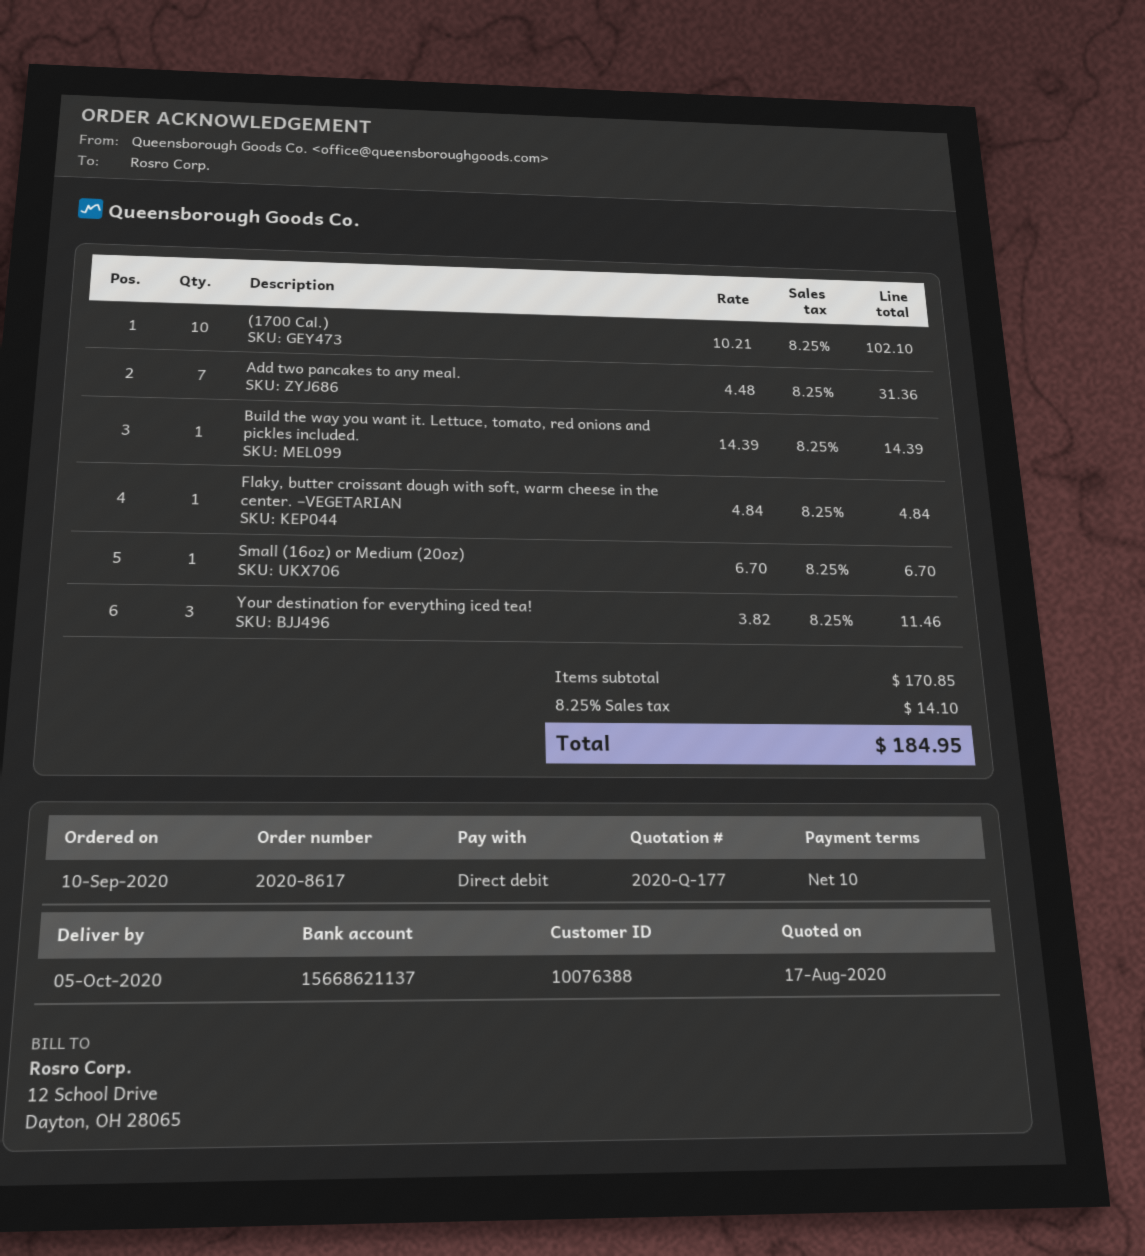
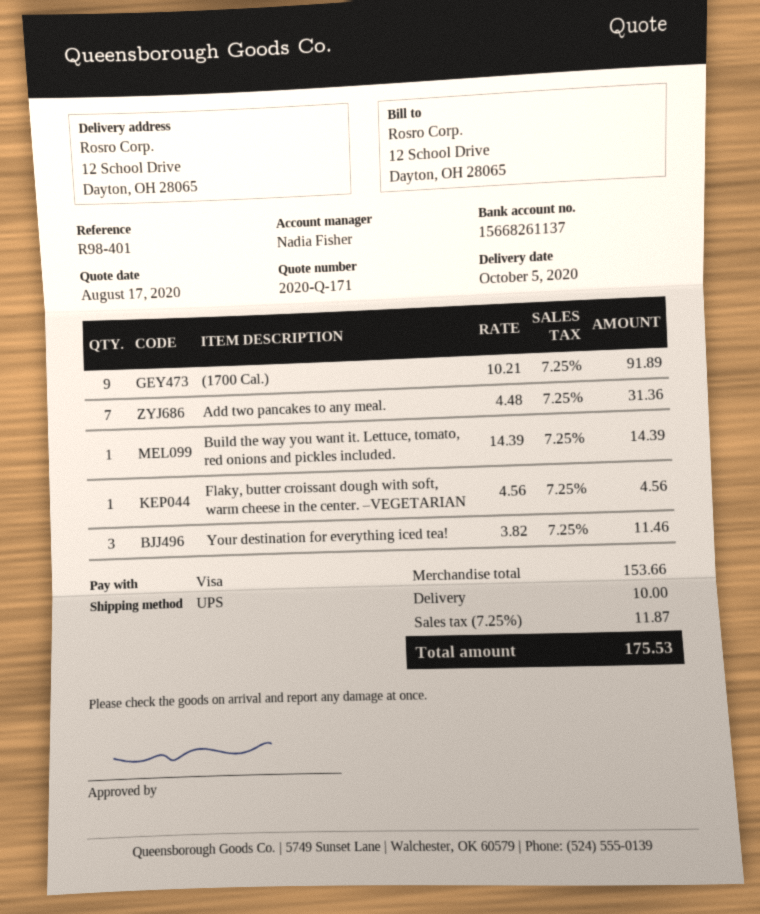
quote number: 2020-Q-177 -> 2020-Q-171
payment method: direct debit -> Visa
bank account: 15668621137 -> 15668261137
(1700 Cal.): 10 x 10.21 = 102.10 -> 9 x 10.21 = 91.89
Flaky, butter croissant dough with soft, warm cheese in the center. –VEGETARIAN: 1 x 4.84 = 4.84 -> 1 x 4.56 = 4.56
Small (16oz) or Medium (20oz): 1 x 6.70 = 6.70 -> none
subtotal: 170.85 -> 153.66
shipping: none -> 10.00
tax: 8.25% = 14.10 -> 7.25% = 11.87
total: 184.95 -> 175.53

